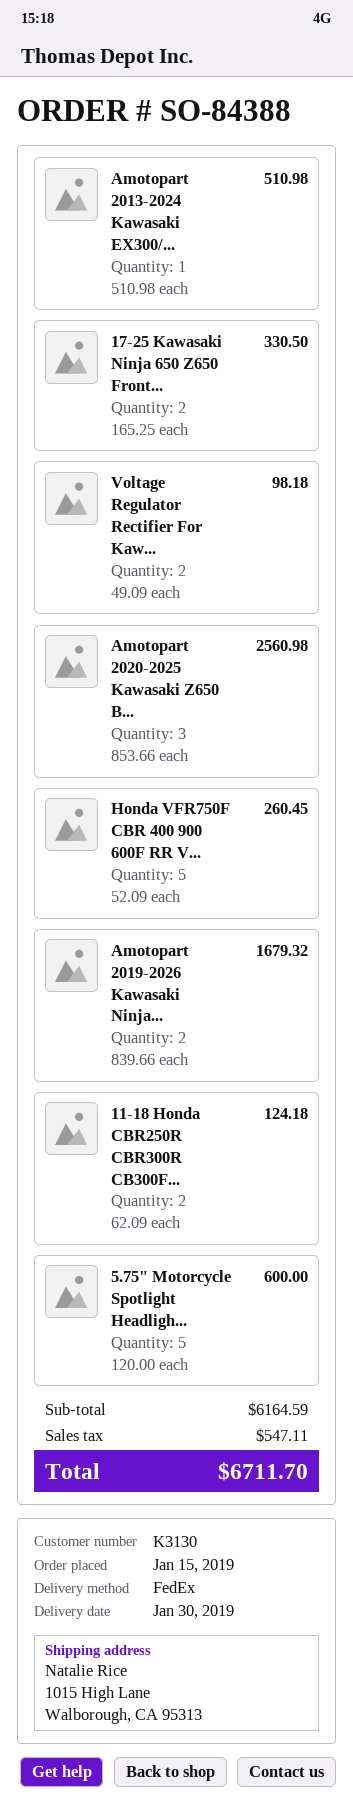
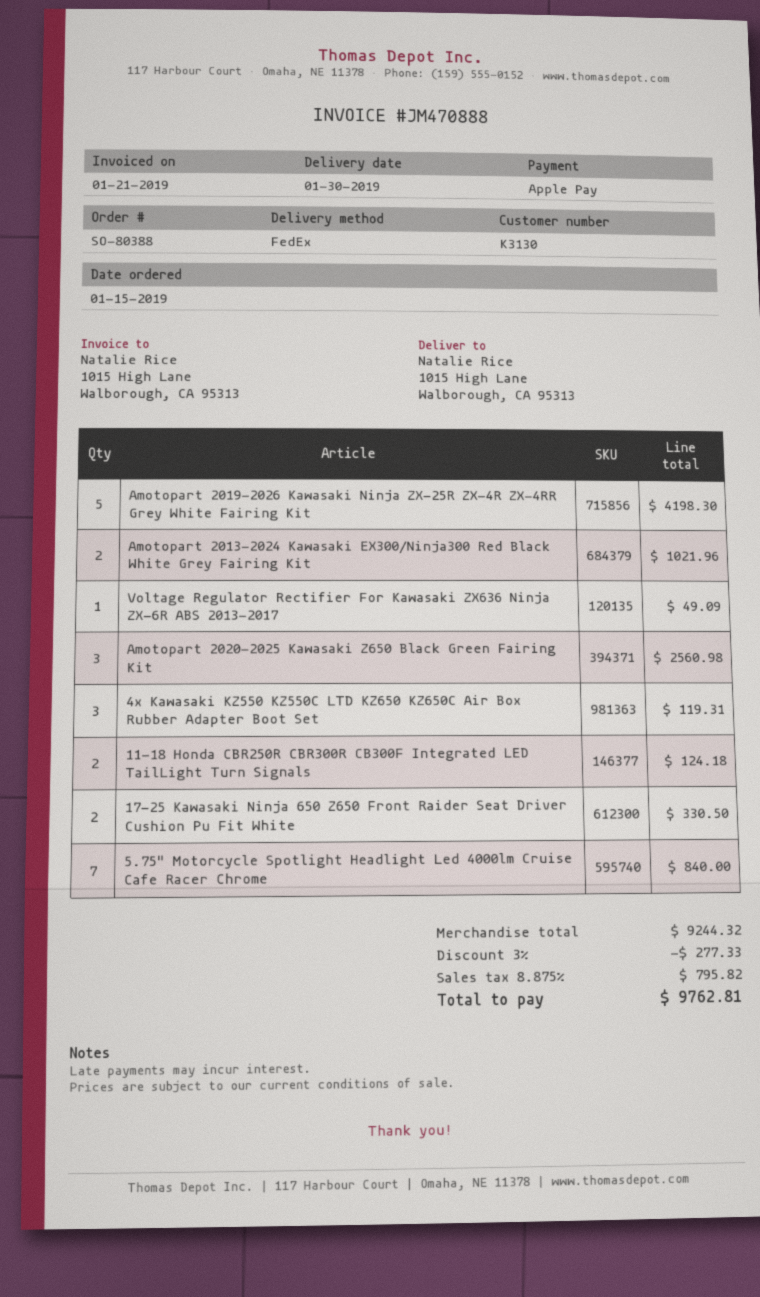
order number: SO-84388 -> SO-80388
Amotopart 2013-2024 Kawasaki EX300/...: 1 for 510.98 -> 2 for 1021.96
Voltage Regulator Rectifier For Kaw...: 2 for 98.18 -> 1 for 49.09
Honda VFR750F CBR 400 900 600F RR V...: 5 for 260.45 -> none
Amotopart 2019-2026 Kawasaki Ninja...: 2 for 1679.32 -> 5 for 4198.30
5.75" Motorcycle Spotlight Headligh...: 5 for 600.00 -> 7 for 840.00
4x Kawasaki KZ550 KZ550C LTD KZ650 KZ650C Air Box Rubber Adapter Boot Set: none -> 3 for 119.31
subtotal: 6164.59 -> 9244.32
discount: none -> 3% = 277.33
tax: 547.11 -> 795.82
total: 6711.70 -> 9762.81

